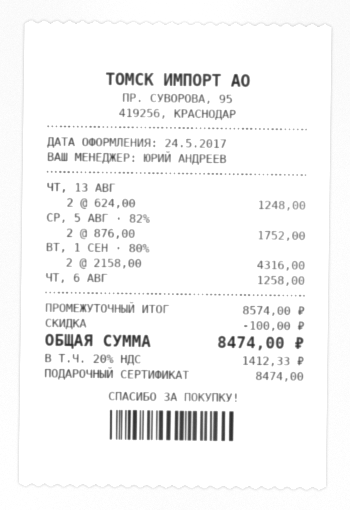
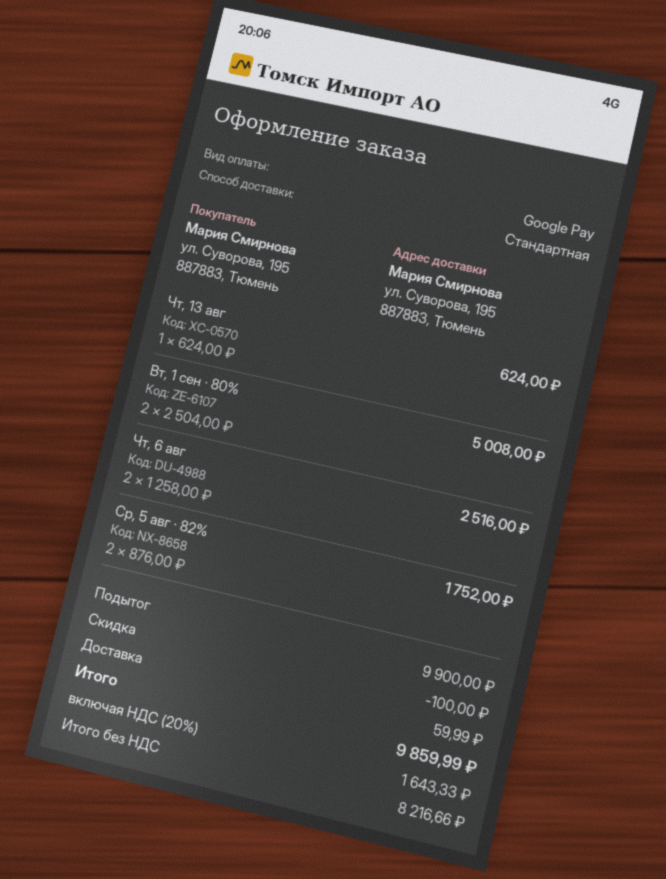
payment method: gift card -> Google Pay
ЧТ, 13 АВГ: 2 x 624.00 = 1248.00 -> 1 x 624.00 = 624.00
ВТ, 1 СЕН · 80%: 2 x 2158.00 = 4316.00 -> 2 x 2504.00 = 5008.00
ЧТ, 6 АВГ: 1 x 1258.00 = 1258.00 -> 2 x 1258.00 = 2516.00
subtotal: 8574.00 -> 9900.00
shipping: none -> 59.99
tax: 20% = 1412.33 -> 20% = 1643.33
total: 8474.00 -> 9859.99

